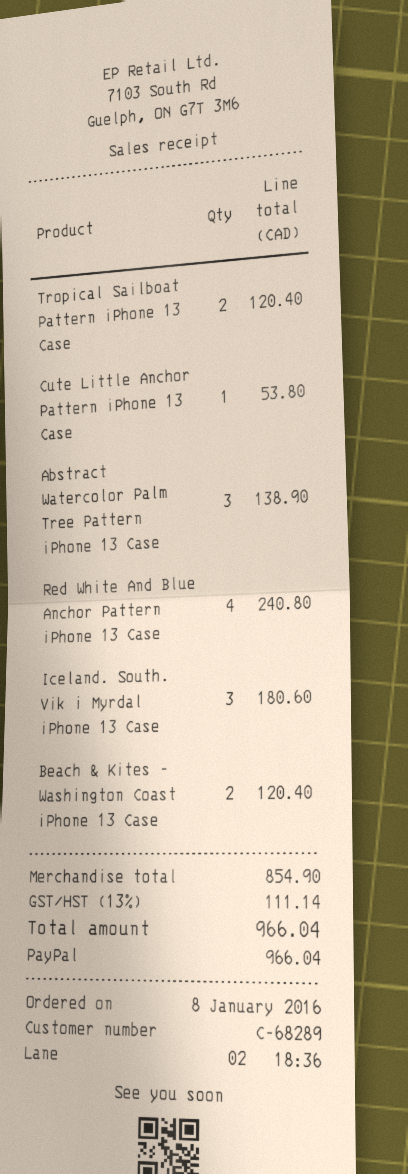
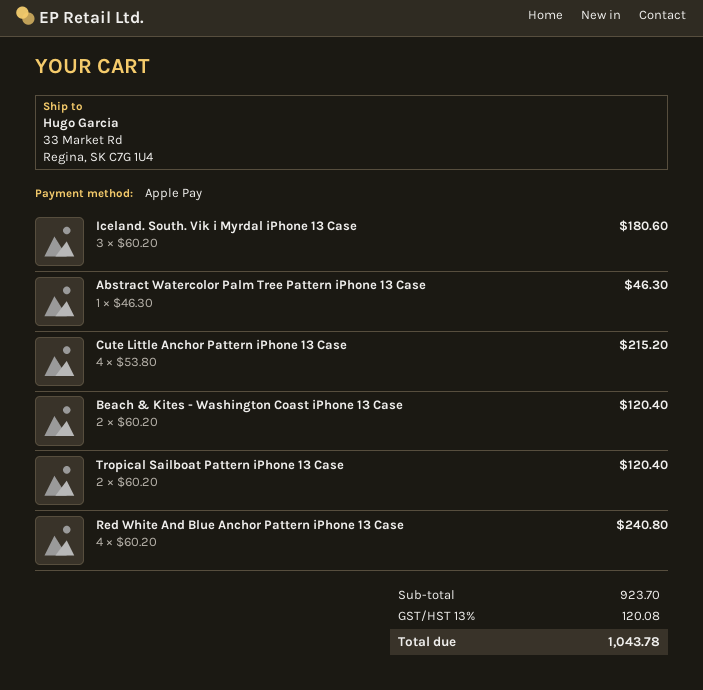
payment method: PayPal -> Apple Pay
Cute Little Anchor Pattern iPhone 13 Case: 1 for 53.80 -> 4 for 215.20
Abstract Watercolor Palm Tree Pattern iPhone 13 Case: 3 for 138.90 -> 1 for 46.30
subtotal: 854.90 -> 923.70
tax: 13% = 111.14 -> 13% = 120.08
total: 966.04 -> 1043.78

